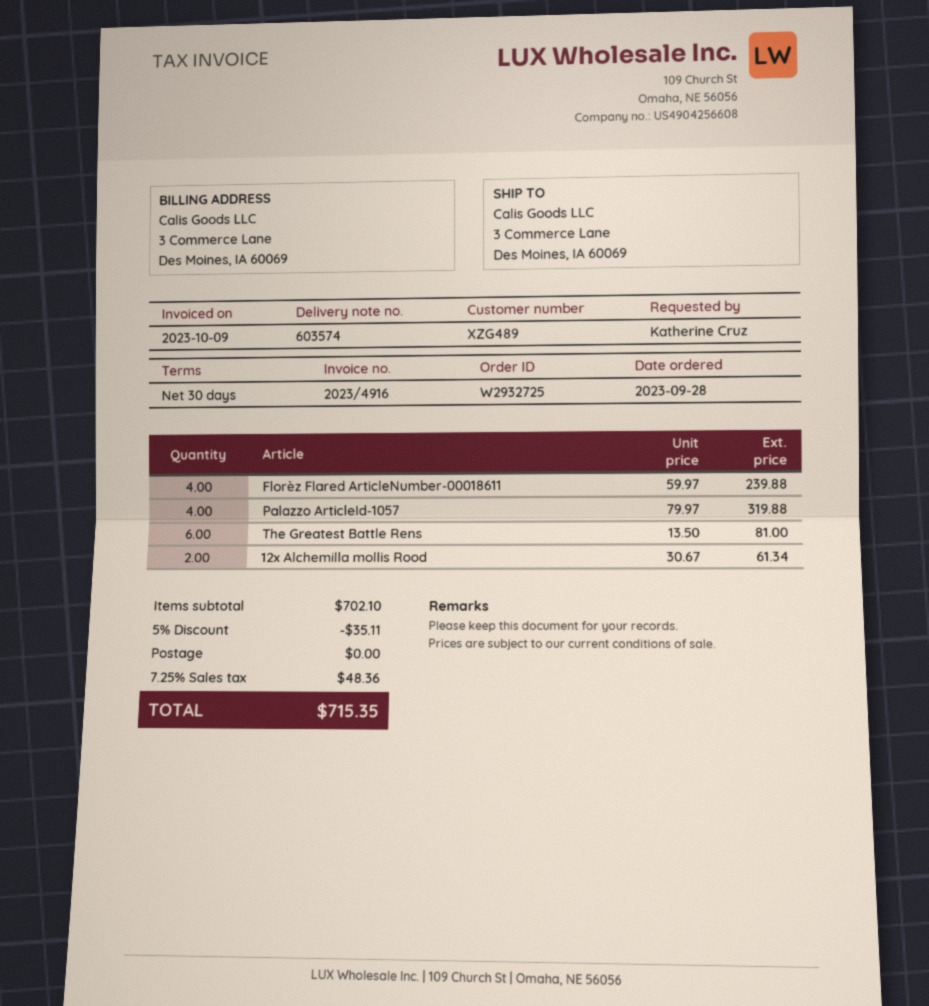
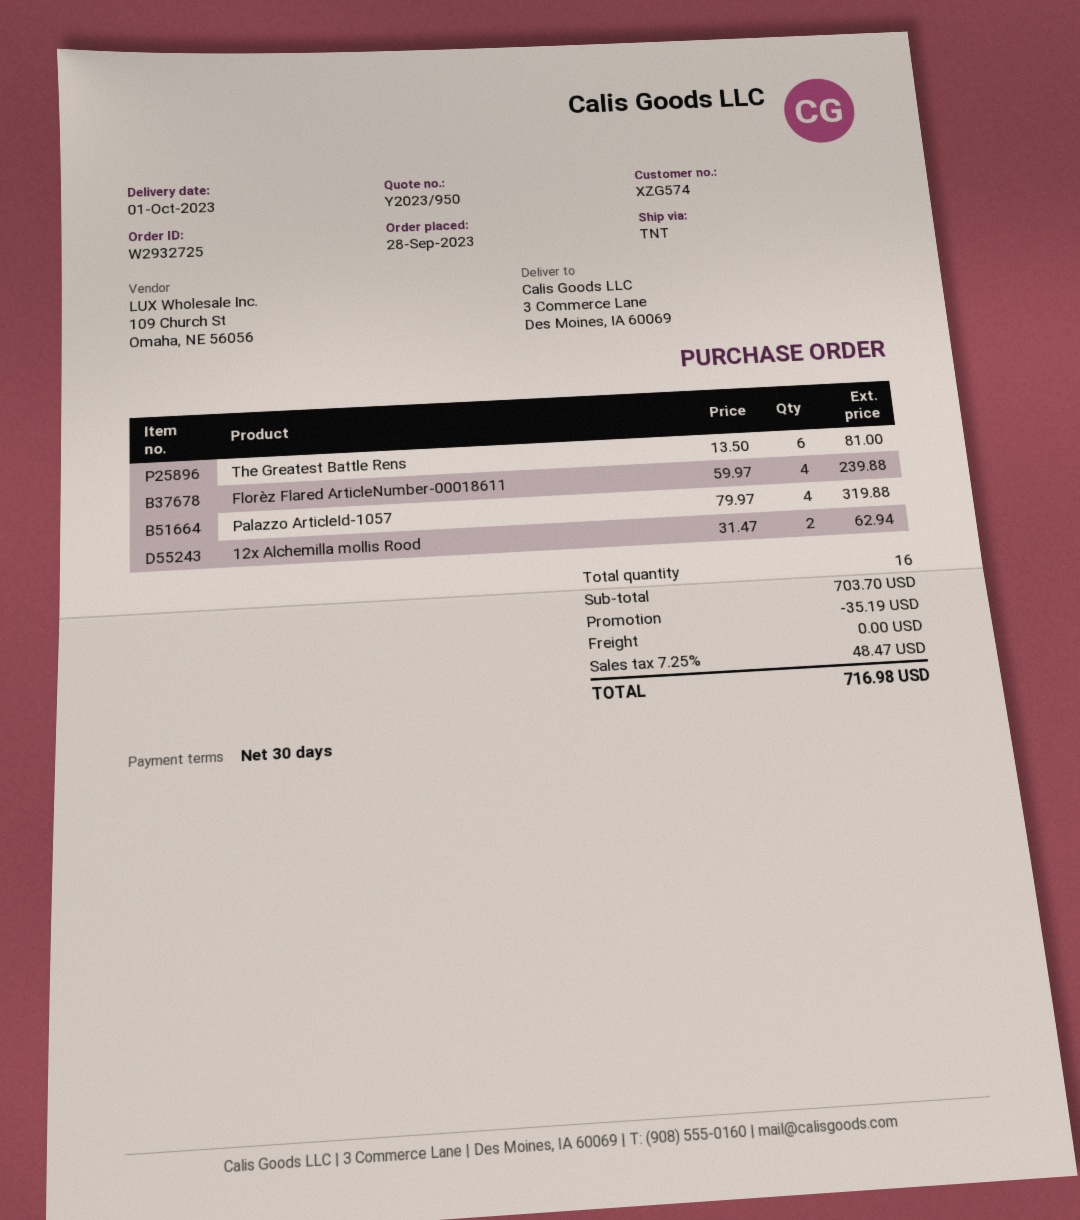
customer number: XZG489 -> XZG574
12x Alchemilla mollis Rood: 2 x 30.67 = 61.34 -> 2 x 31.47 = 62.94
subtotal: 702.10 -> 703.70
discount: 35.11 -> 35.19
tax: 7.25% = 48.36 -> 7.25% = 48.47
total: 715.35 -> 716.98

